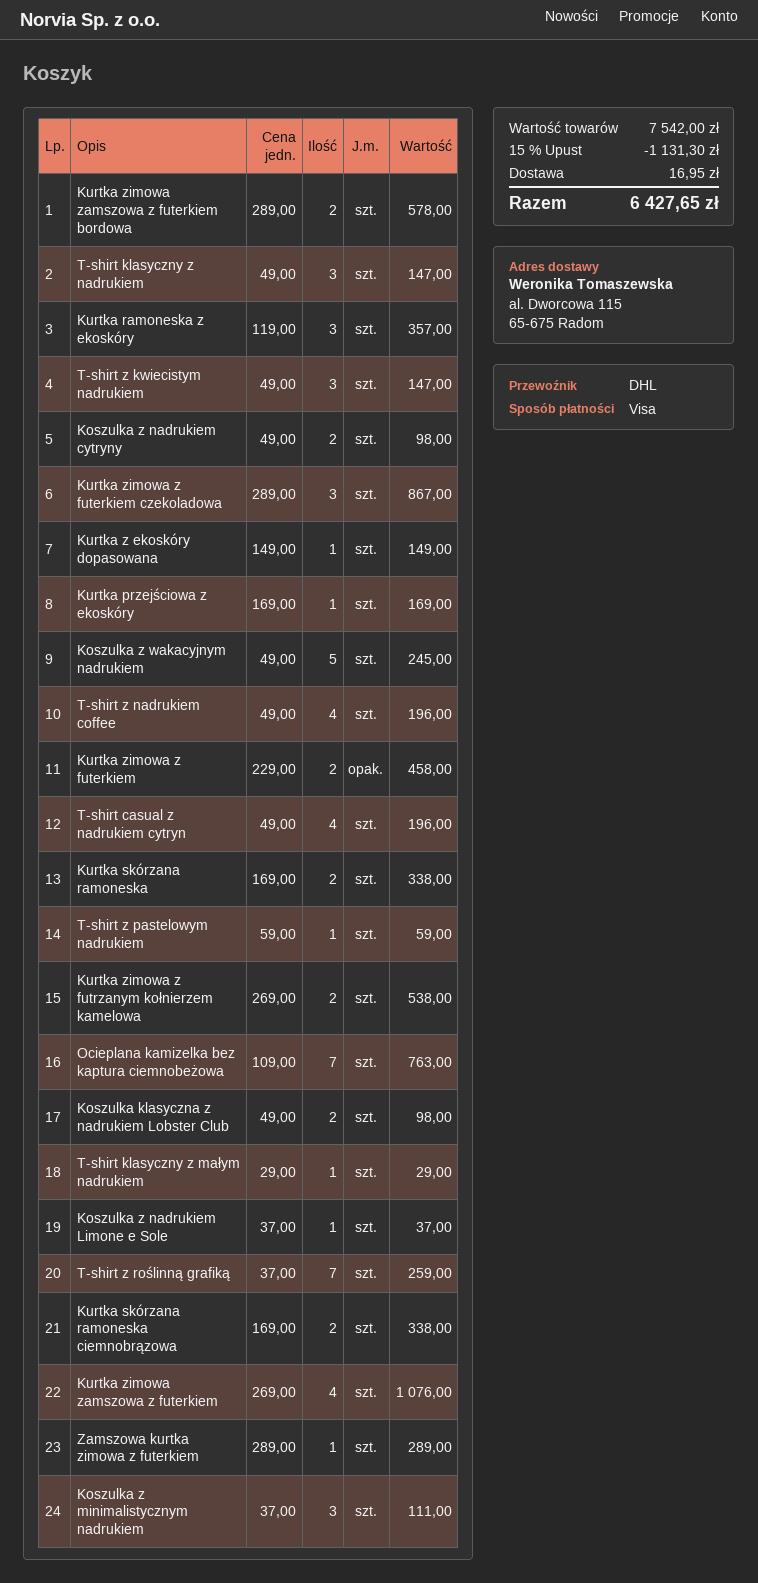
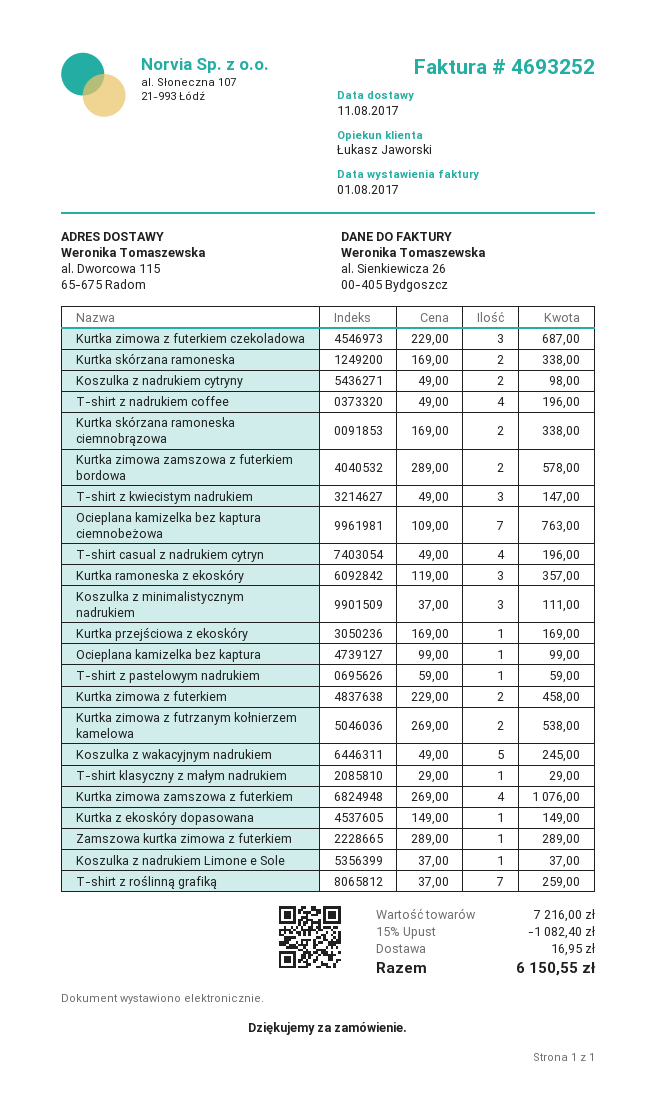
T-shirt klasyczny z nadrukiem: 3 x 49.00 = 147.00 -> none
Kurtka zimowa z futerkiem czekoladowa: 3 x 289.00 = 867.00 -> 3 x 229.00 = 687.00
Koszulka klasyczna z nadrukiem Lobster Club: 2 x 49.00 = 98.00 -> none
Ocieplana kamizelka bez kaptura: none -> 1 x 99.00 = 99.00
subtotal: 7542.00 -> 7216.00
discount: 15% = 1131.30 -> 15% = 1082.40
total: 6427.65 -> 6150.55

